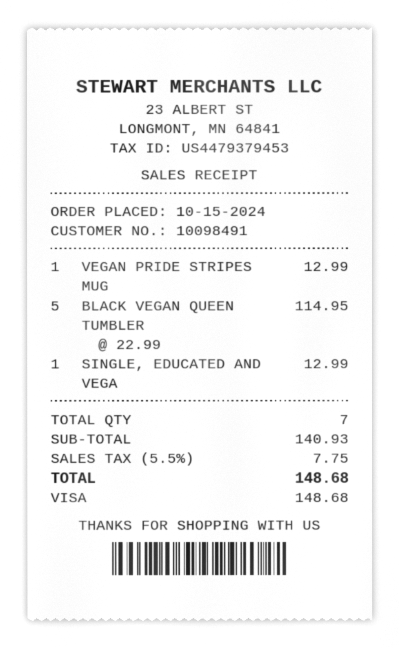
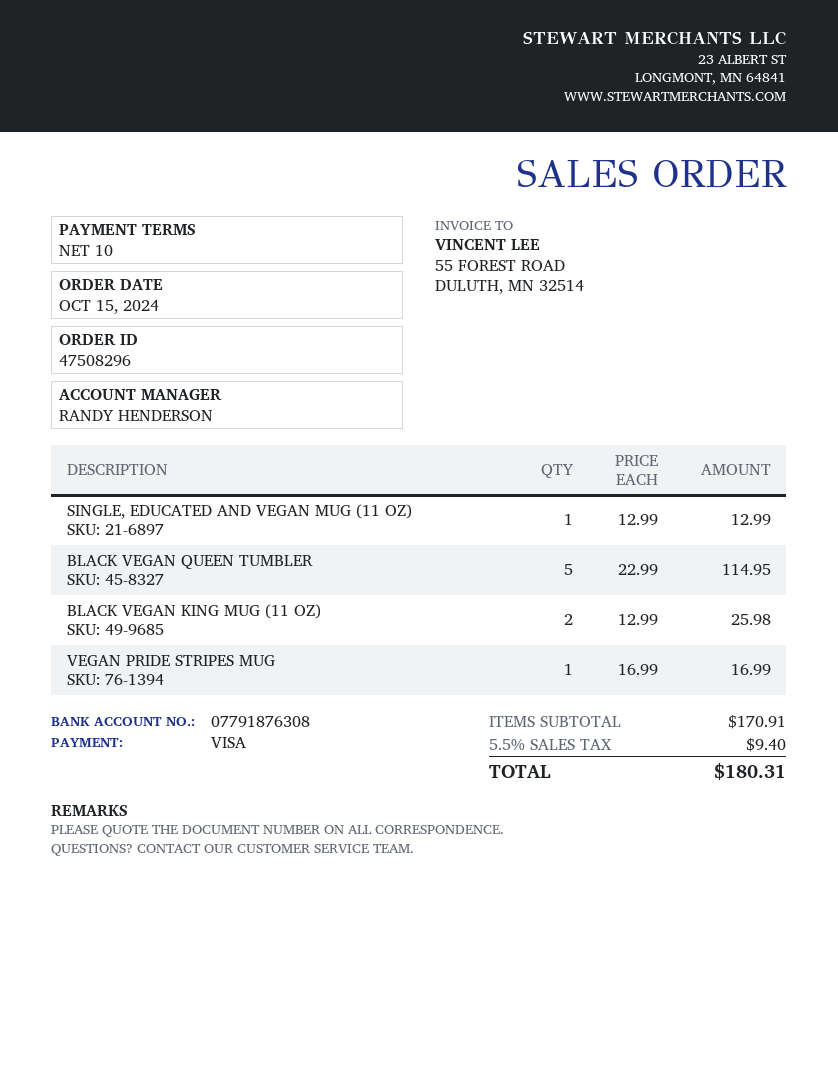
VEGAN PRIDE STRIPES MUG: 1 x 12.99 = 12.99 -> 1 x 16.99 = 16.99
BLACK VEGAN KING MUG (11 OZ): none -> 2 x 12.99 = 25.98
subtotal: 140.93 -> 170.91
tax: 5.5% = 7.75 -> 5.5% = 9.40
total: 148.68 -> 180.31

